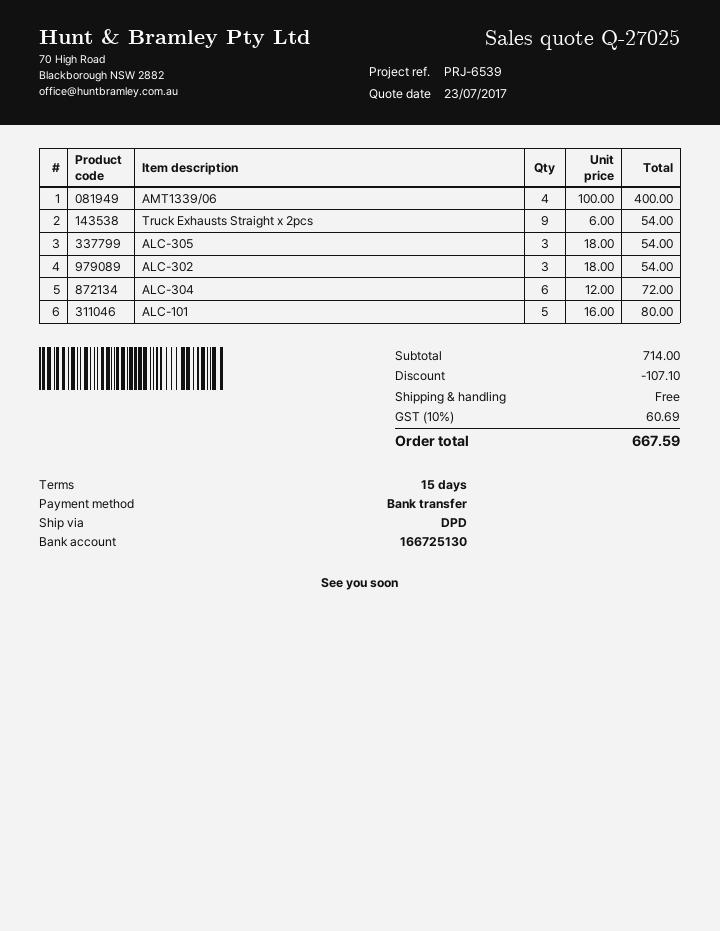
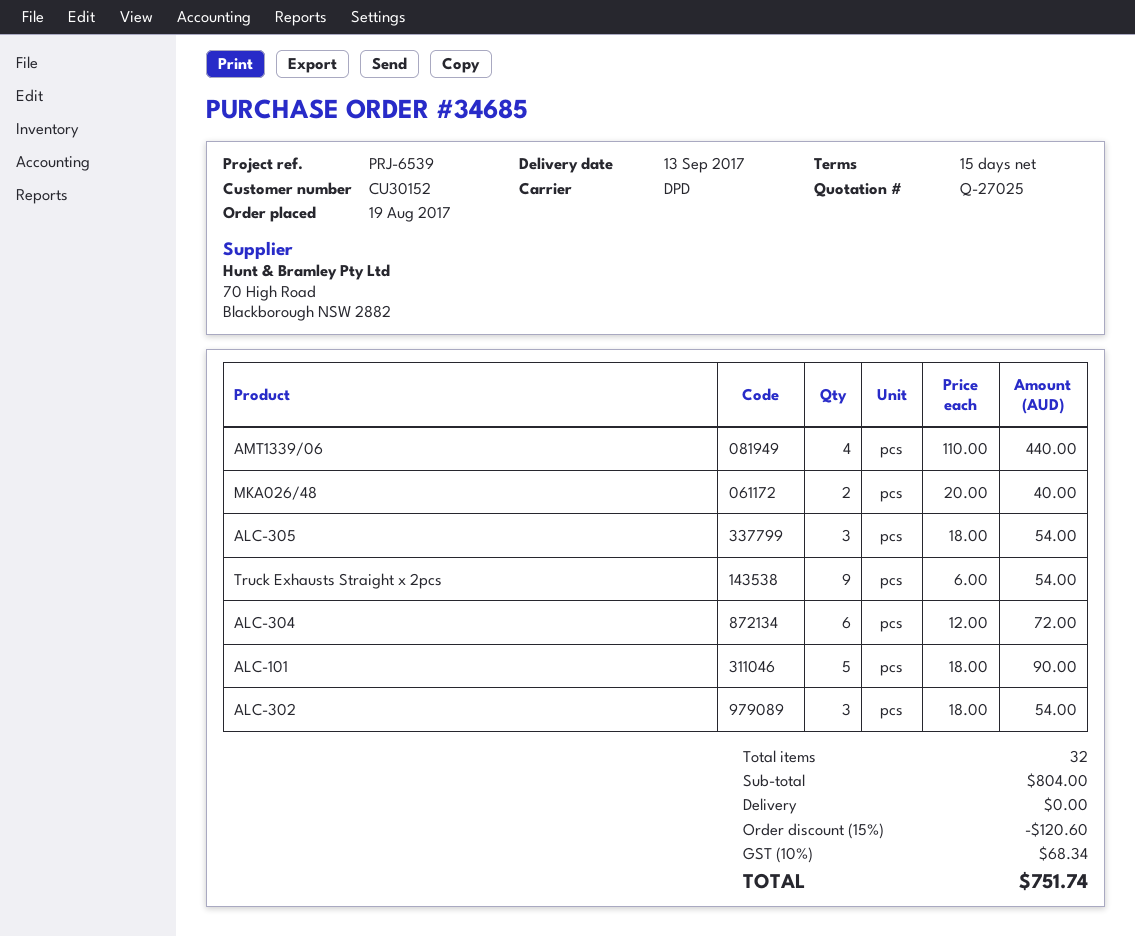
AMT1339/06: 4 x 100.00 = 400.00 -> 4 x 110.00 = 440.00
ALC-101: 5 x 16.00 = 80.00 -> 5 x 18.00 = 90.00
MKA026/48: none -> 2 x 20.00 = 40.00
subtotal: 714.00 -> 804.00
discount: 107.10 -> 120.60
tax: 10% = 60.69 -> 10% = 68.34
total: 667.59 -> 751.74

